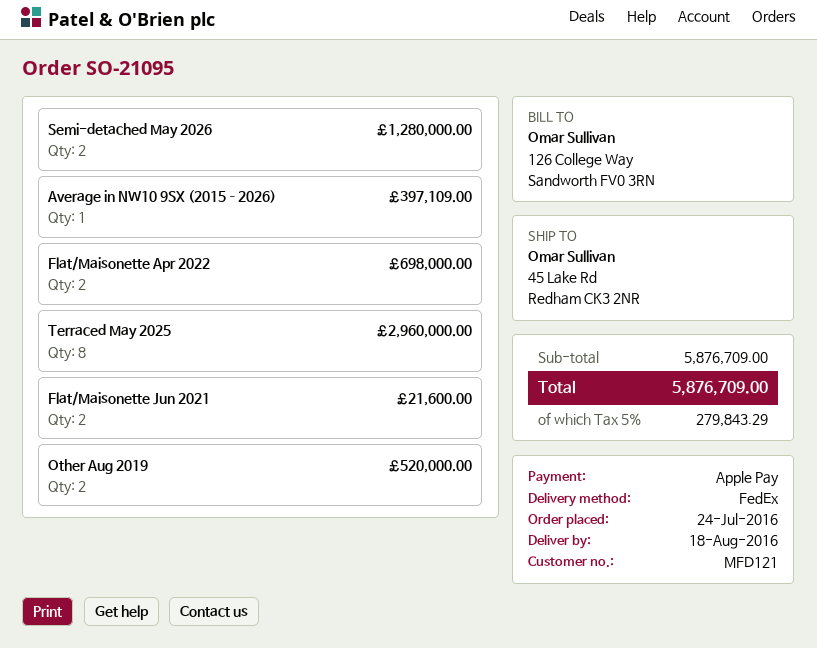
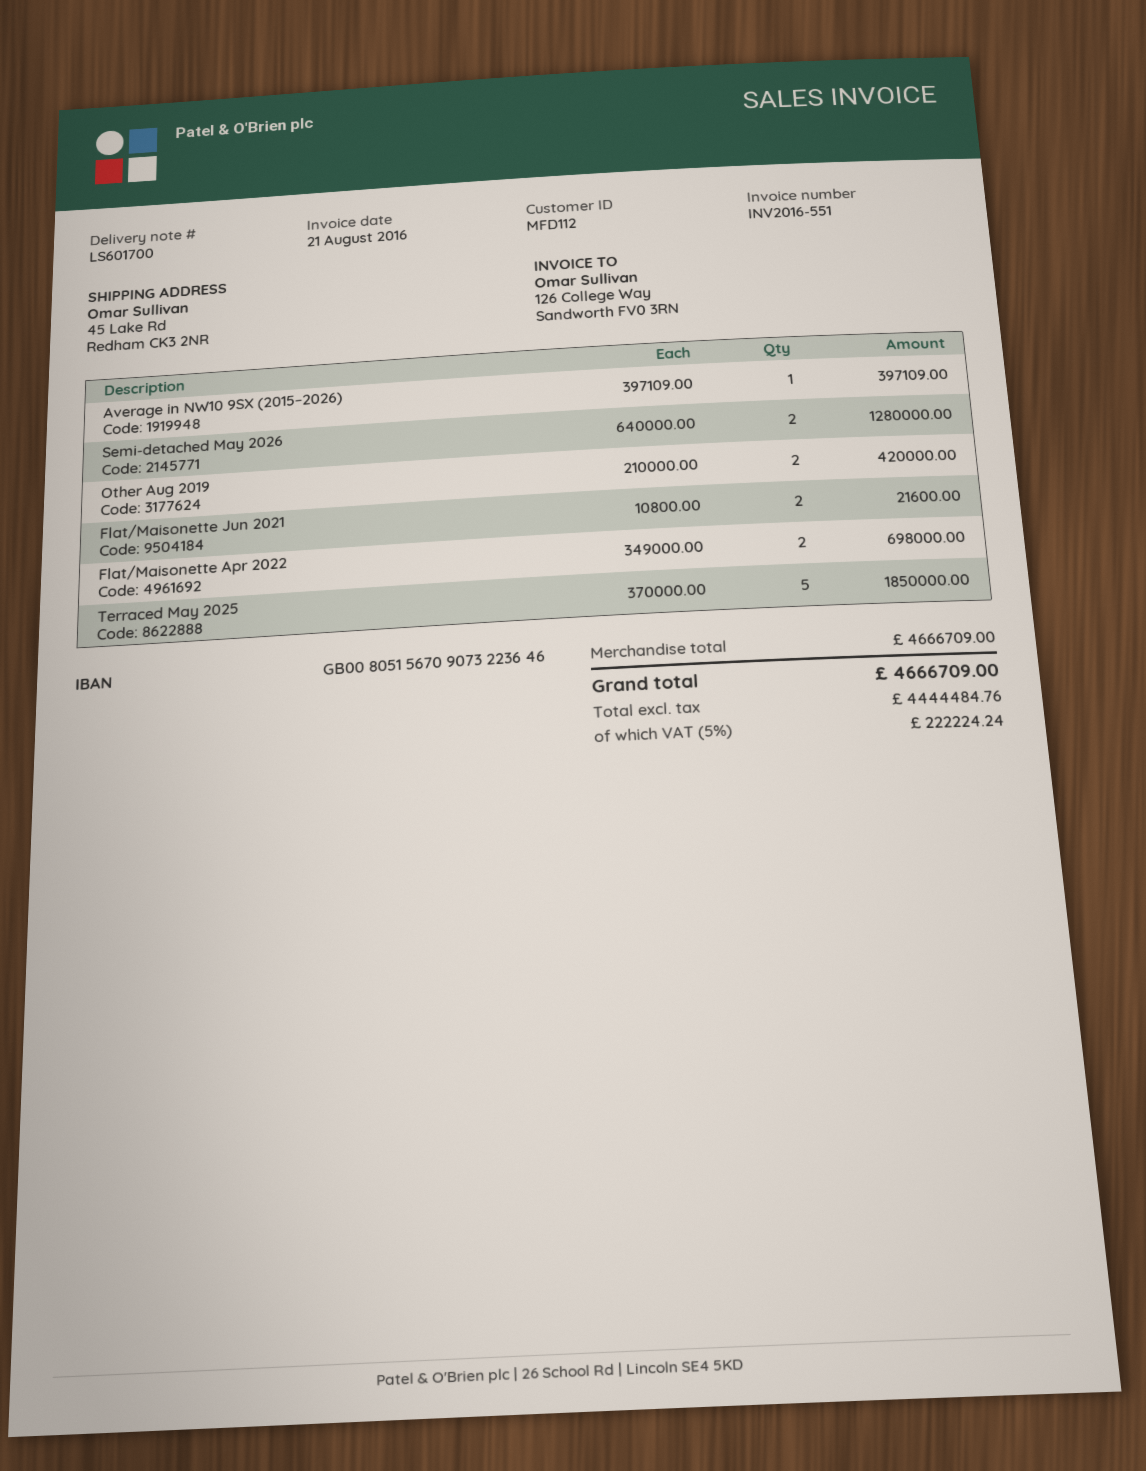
customer number: MFD121 -> MFD112
Terraced May 2025: 8 for 2960000.00 -> 5 for 1850000.00
Other Aug 2019: 2 for 520000.00 -> 2 for 420000.00
subtotal: 5876709.00 -> 4666709.00
tax: 5% = 279843.29 -> 5% = 222224.24
total: 5876709.00 -> 4666709.00

